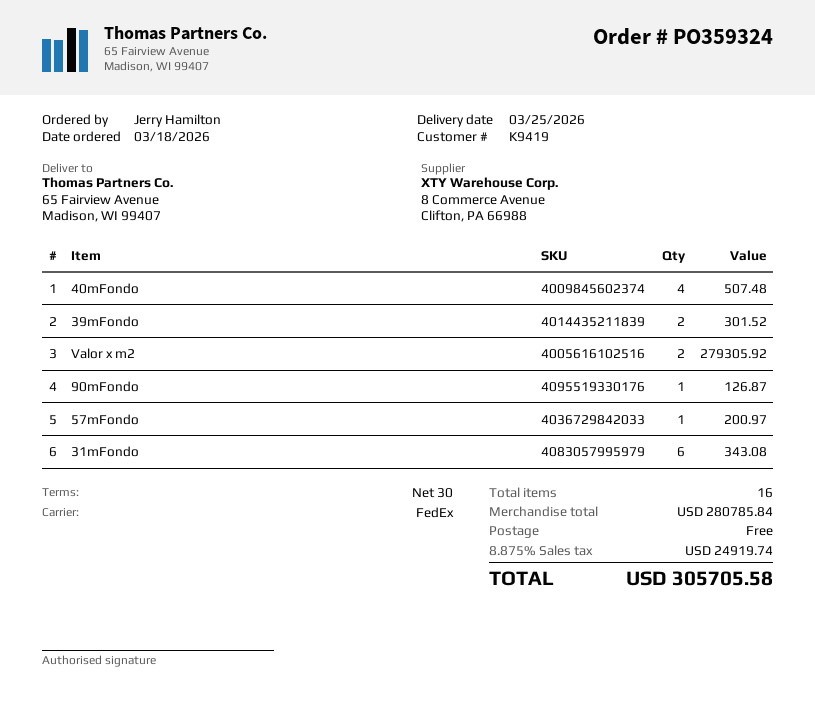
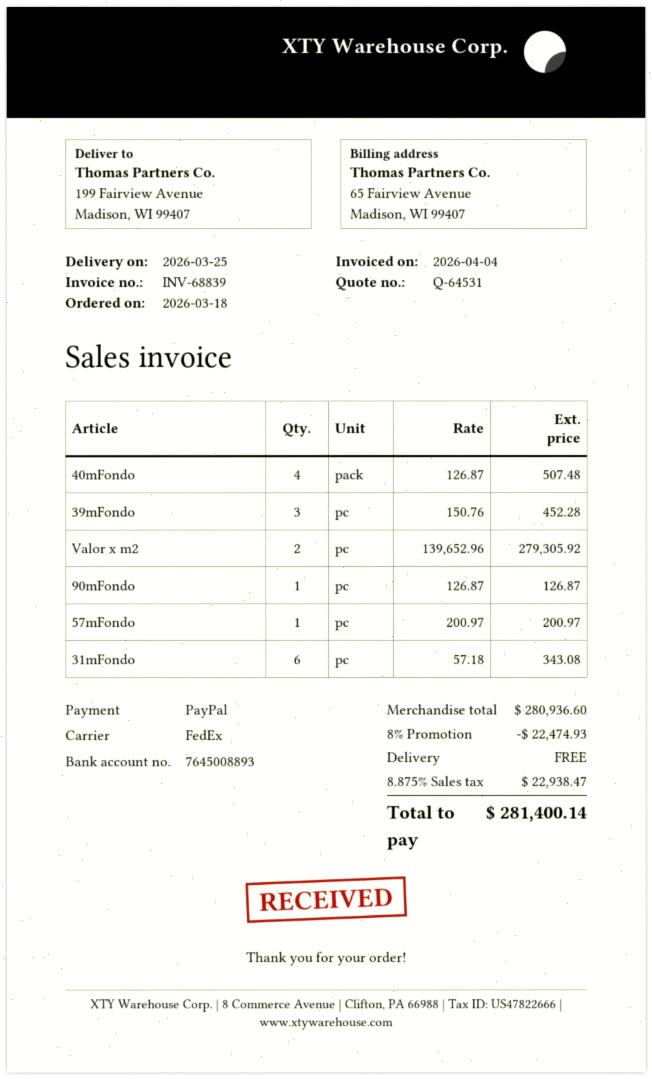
ship to: 65 Fairview Avenue, Madison, WI 99407 -> 199 Fairview Avenue, Madison, WI 99407
39mFondo: 2 for 301.52 -> 3 for 452.28
subtotal: 280785.84 -> 280936.60
discount: none -> 8% = 22474.93
tax: 8.875% = 24919.74 -> 8.875% = 22938.47
total: 305705.58 -> 281400.14

